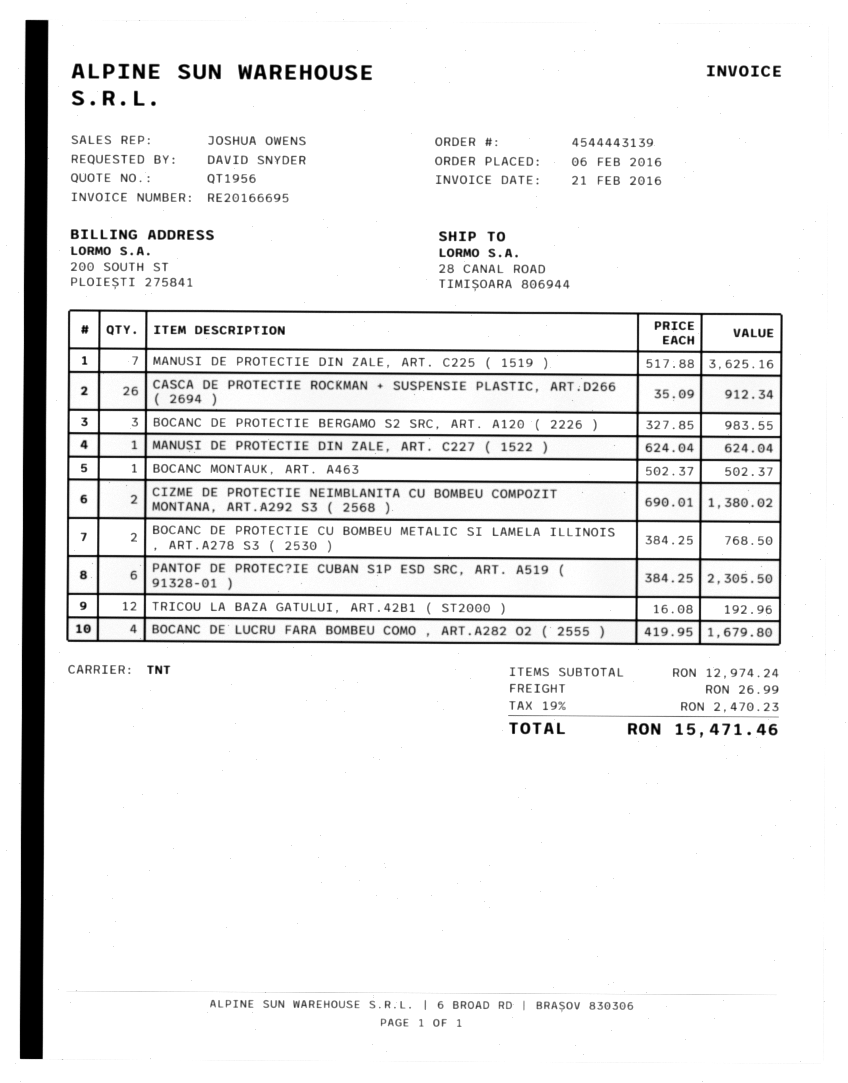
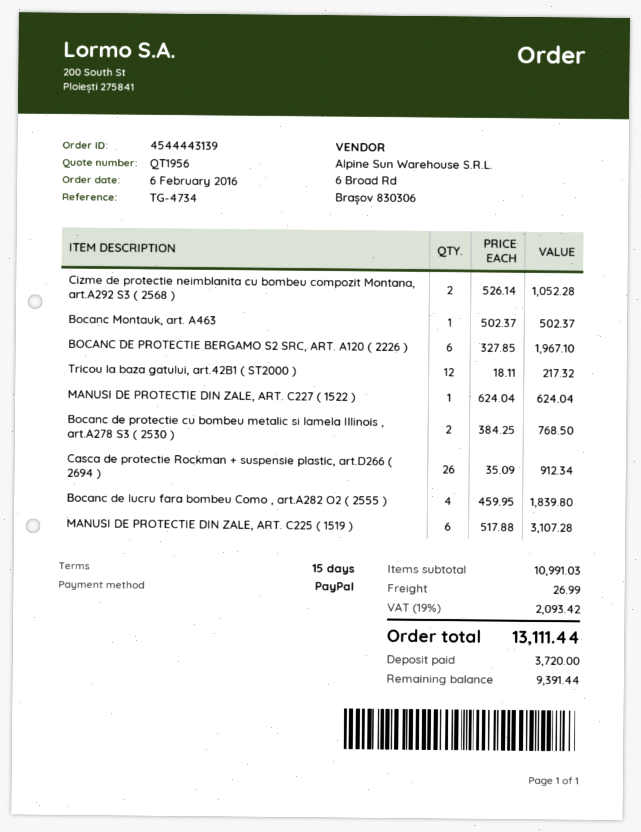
MANUSI DE PROTECTIE DIN ZALE, ART. C225 ( 1519 ): 7 x 517.88 = 3625.16 -> 6 x 517.88 = 3107.28
BOCANC DE PROTECTIE BERGAMO S2 SRC, ART. A120 ( 2226 ): 3 x 327.85 = 983.55 -> 6 x 327.85 = 1967.10
CIZME DE PROTECTIE NEIMBLANITA CU BOMBEU COMPOZIT MONTANA, ART.A292 S3 ( 2568 ): 2 x 690.01 = 1380.02 -> 2 x 526.14 = 1052.28
PANTOF DE PROTEC?IE CUBAN S1P ESD SRC, ART. A519 ( 91328-01 ): 6 x 384.25 = 2305.50 -> none
TRICOU LA BAZA GATULUI, ART.42B1 ( ST2000 ): 12 x 16.08 = 192.96 -> 12 x 18.11 = 217.32
BOCANC DE LUCRU FARA BOMBEU COMO , ART.A282 O2 ( 2555 ): 4 x 419.95 = 1679.80 -> 4 x 459.95 = 1839.80
subtotal: 12974.24 -> 10991.03
tax: 19% = 2470.23 -> 19% = 2093.42
total: 15471.46 -> 13111.44

